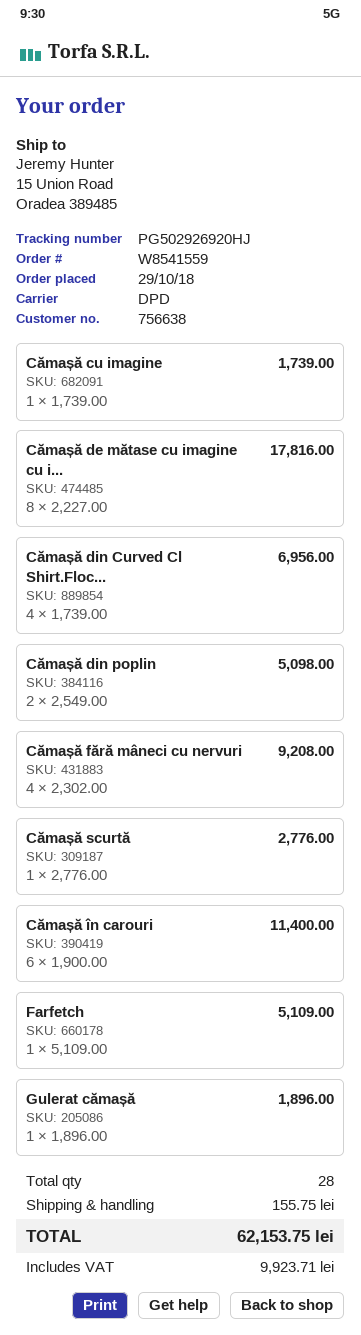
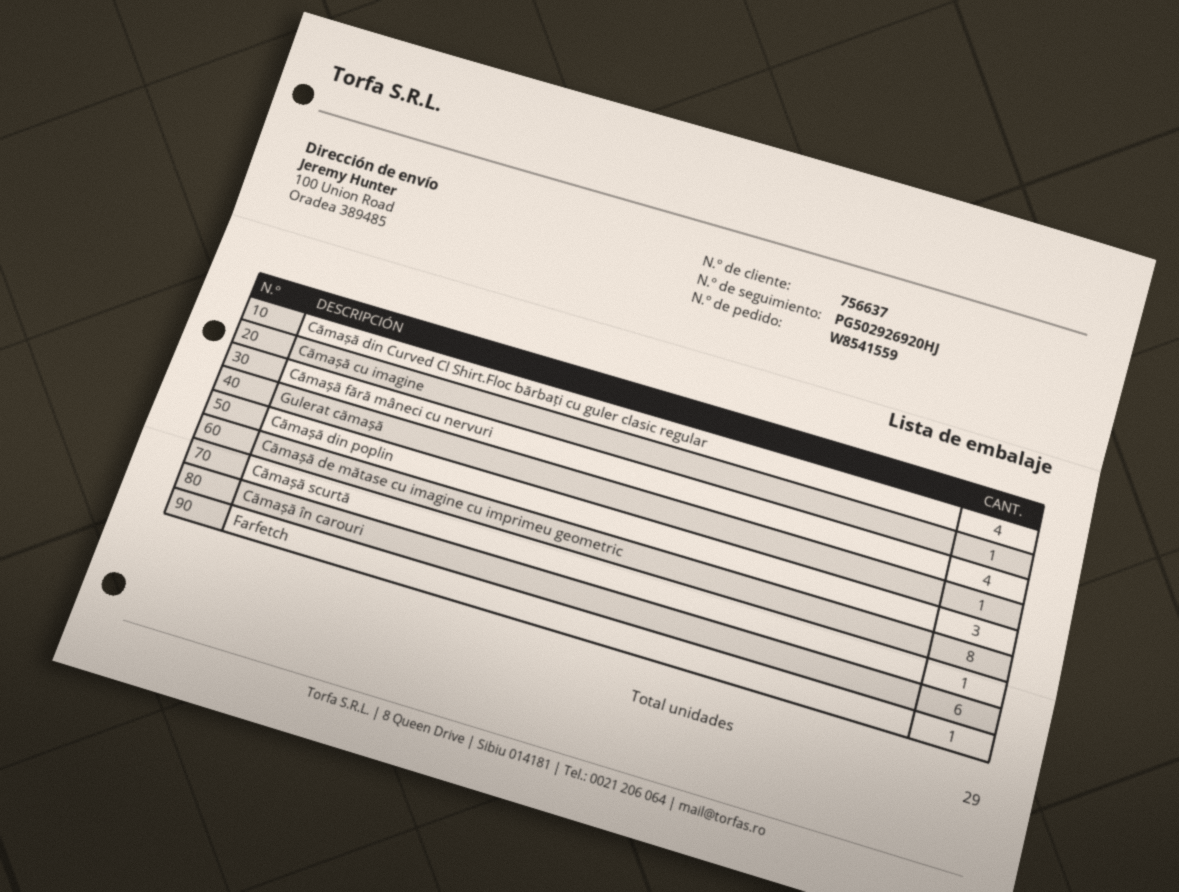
customer number: 756638 -> 756637
ship to: 15 Union Road, Oradea 389485 -> 100 Union Road, Oradea 389485
Cămașă din poplin: 2 -> 3
total quantity: 28 -> 29

